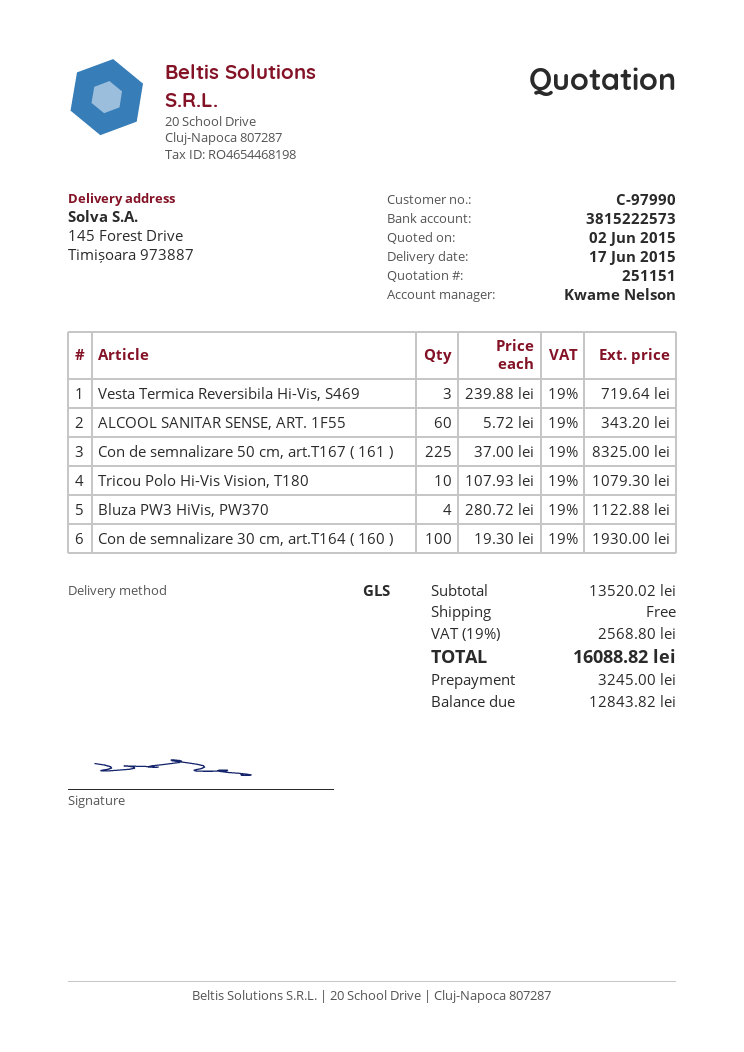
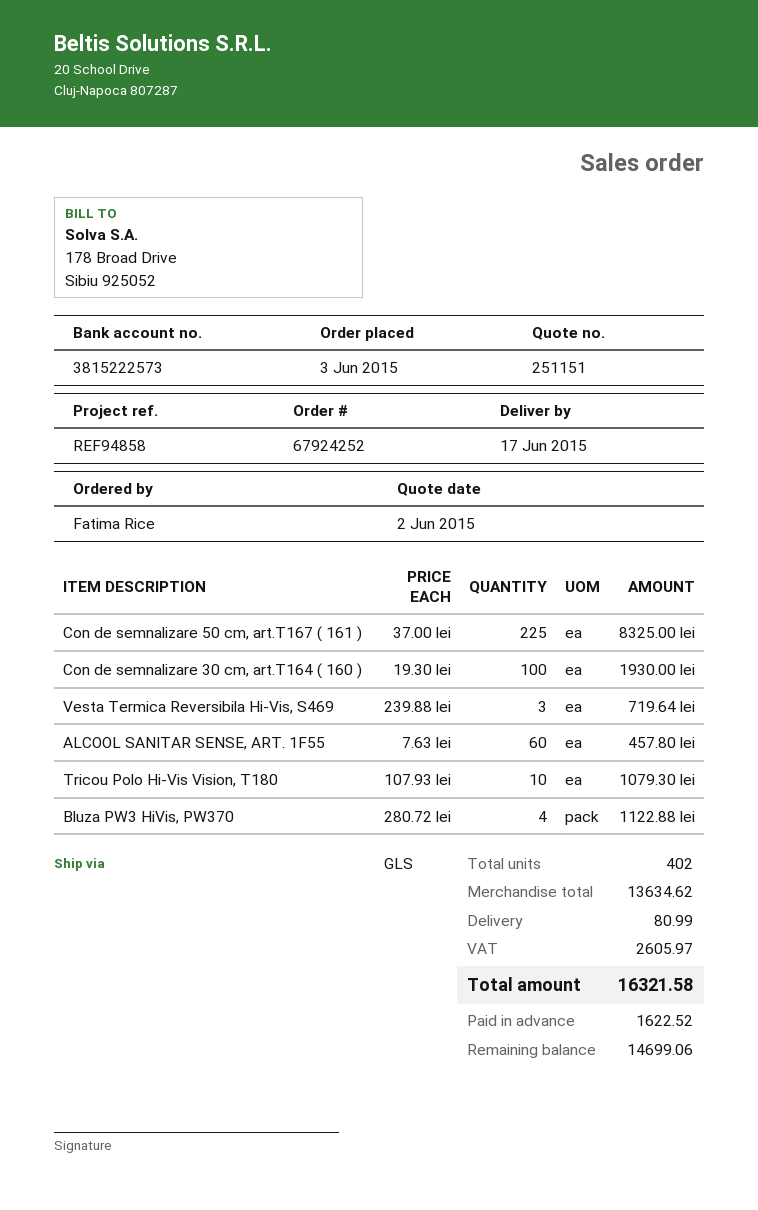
ALCOOL SANITAR SENSE, ART. 1F55: 60 x 5.72 = 343.20 -> 60 x 7.63 = 457.80
subtotal: 13520.02 -> 13634.62
shipping: 0.00 -> 80.99
tax: 2568.80 -> 2605.97
total: 16088.82 -> 16321.58
deposit: 3245.00 -> 1622.52
balance: 12843.82 -> 14699.06

